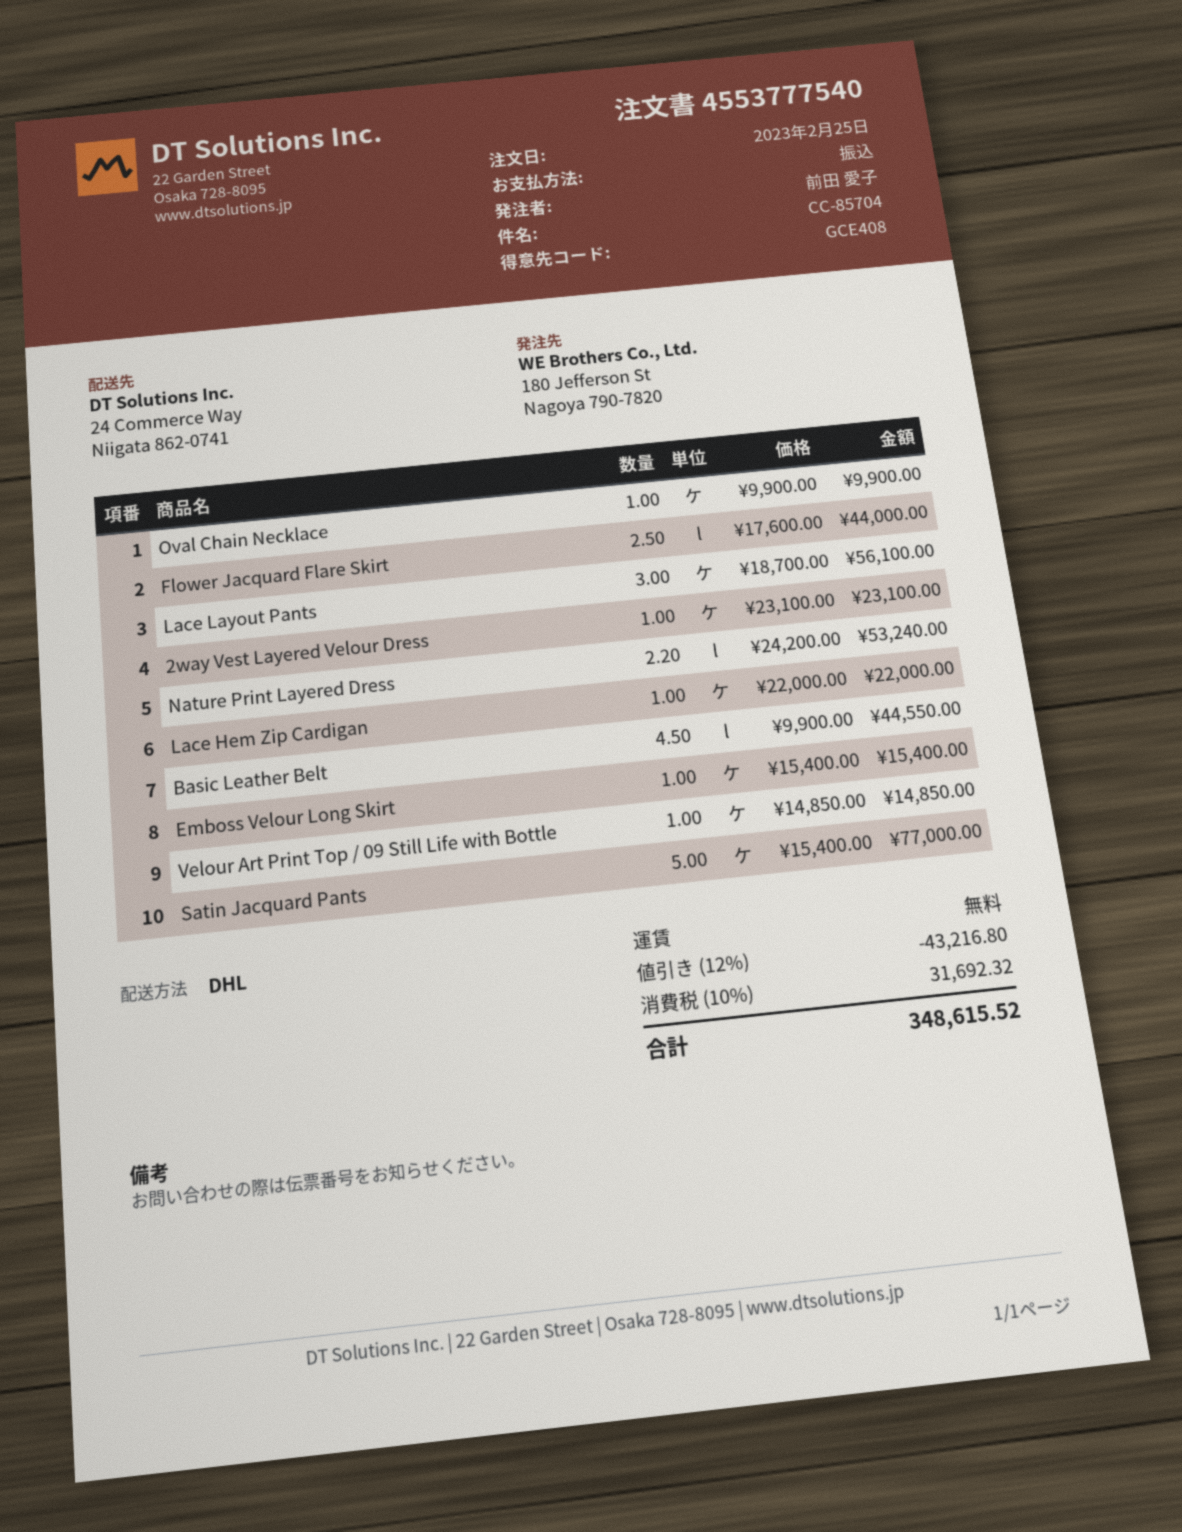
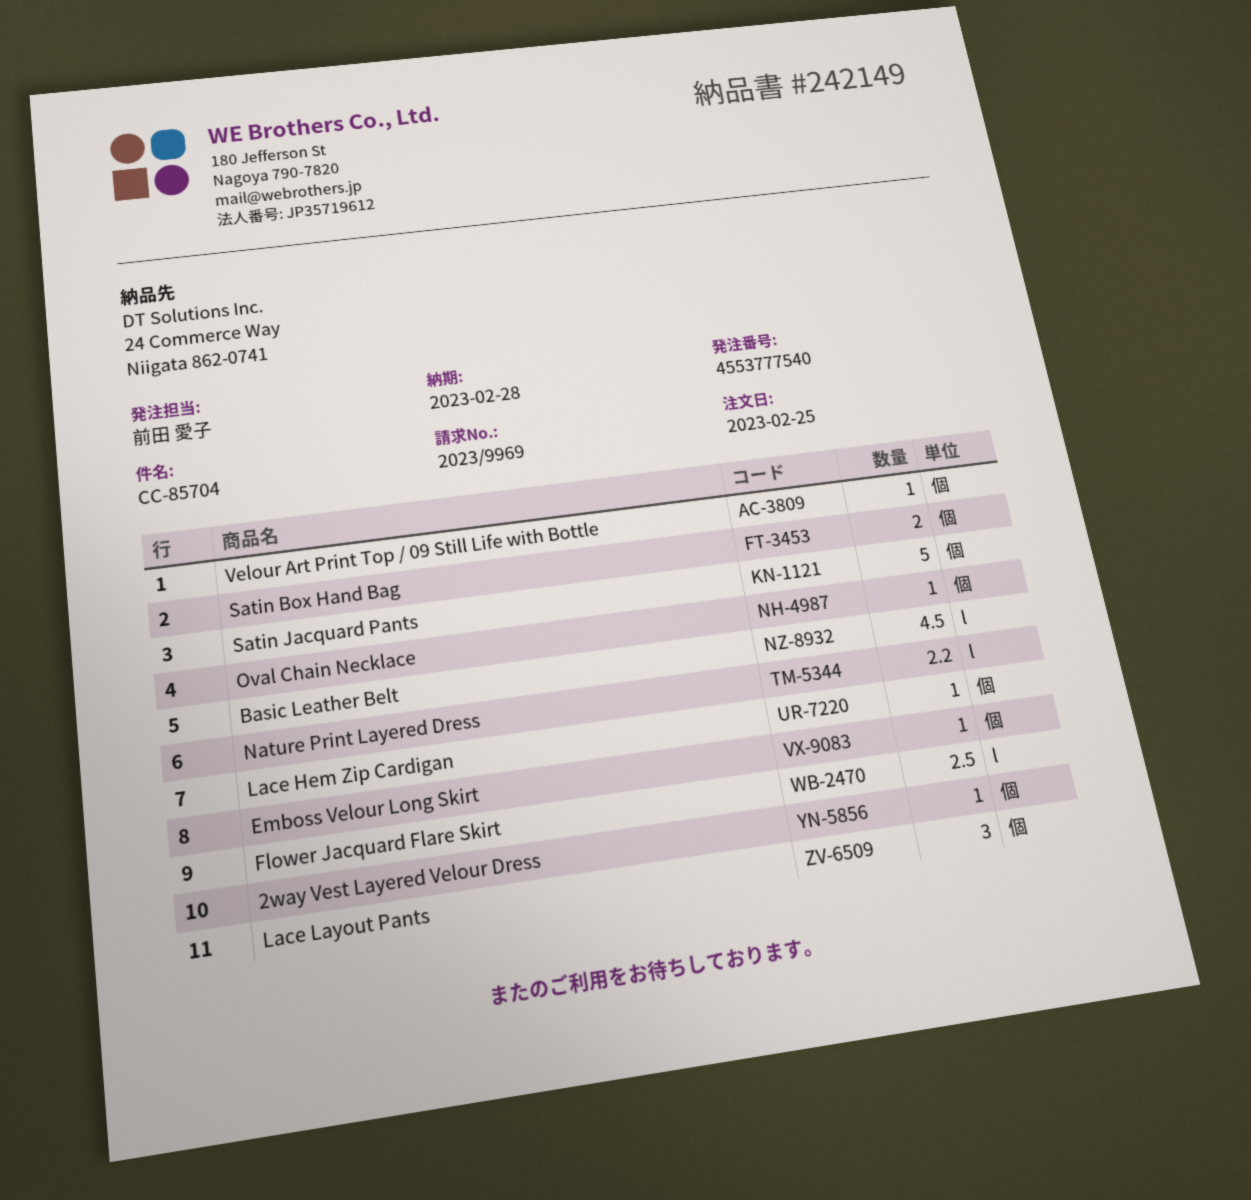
Satin Box Hand Bag: none -> 2

